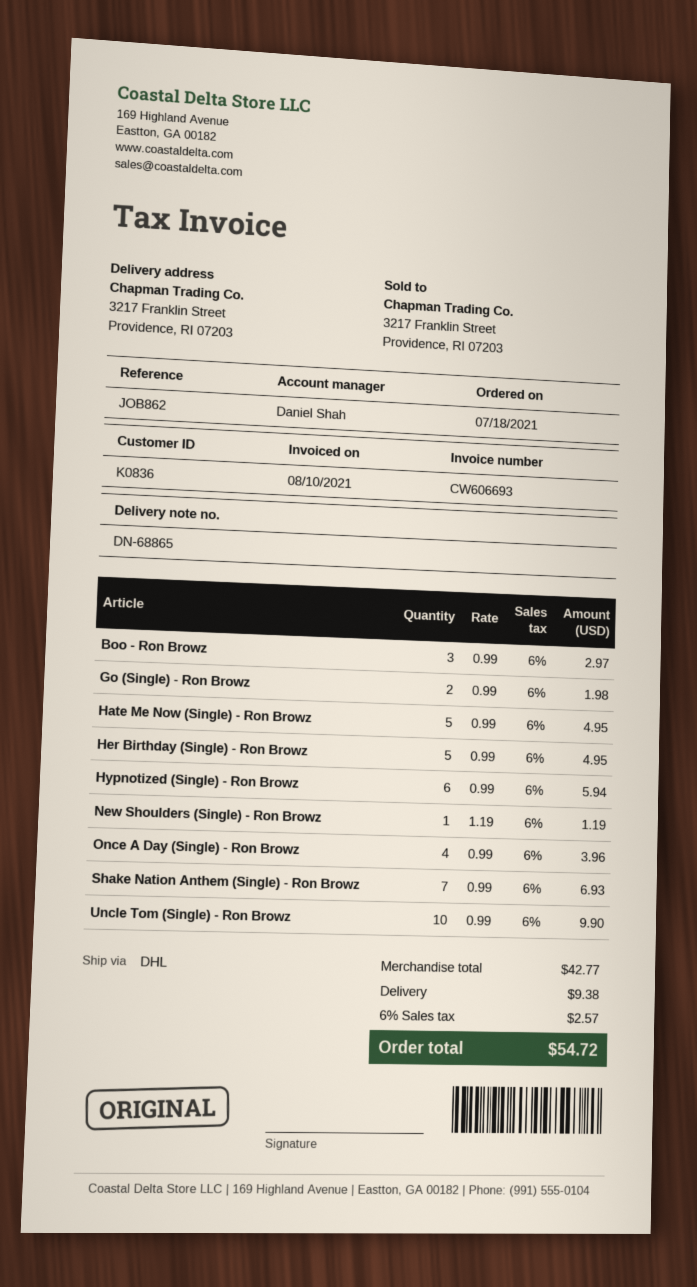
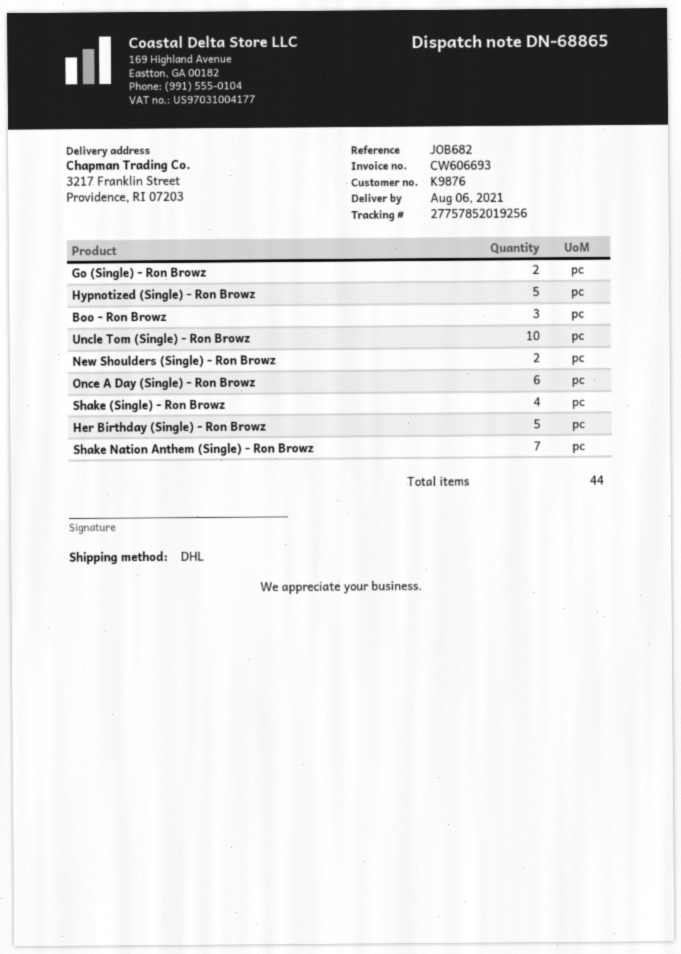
customer number: K0836 -> K9876
reference: JOB862 -> JOB682
Hate Me Now (Single) - Ron Browz: 5 -> none
Hypnotized (Single) - Ron Browz: 6 -> 5
New Shoulders (Single) - Ron Browz: 1 -> 2
Once A Day (Single) - Ron Browz: 4 -> 6
Shake (Single) - Ron Browz: none -> 4

